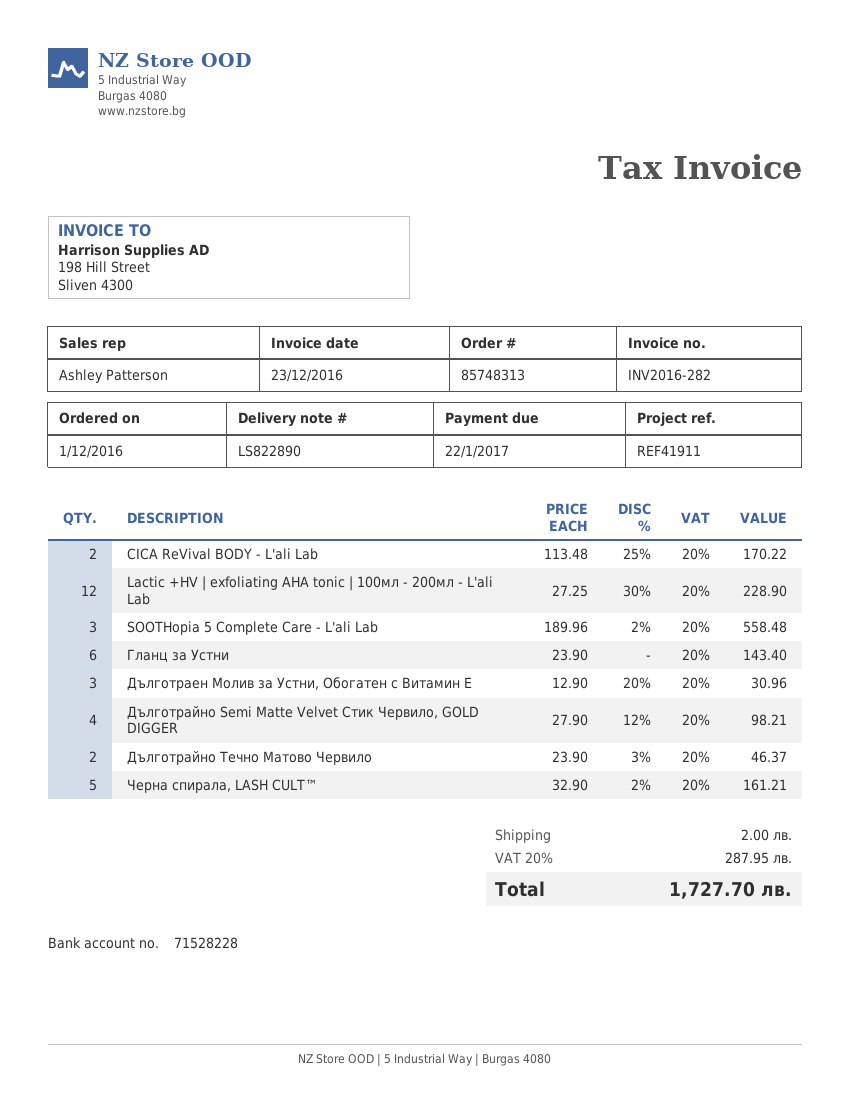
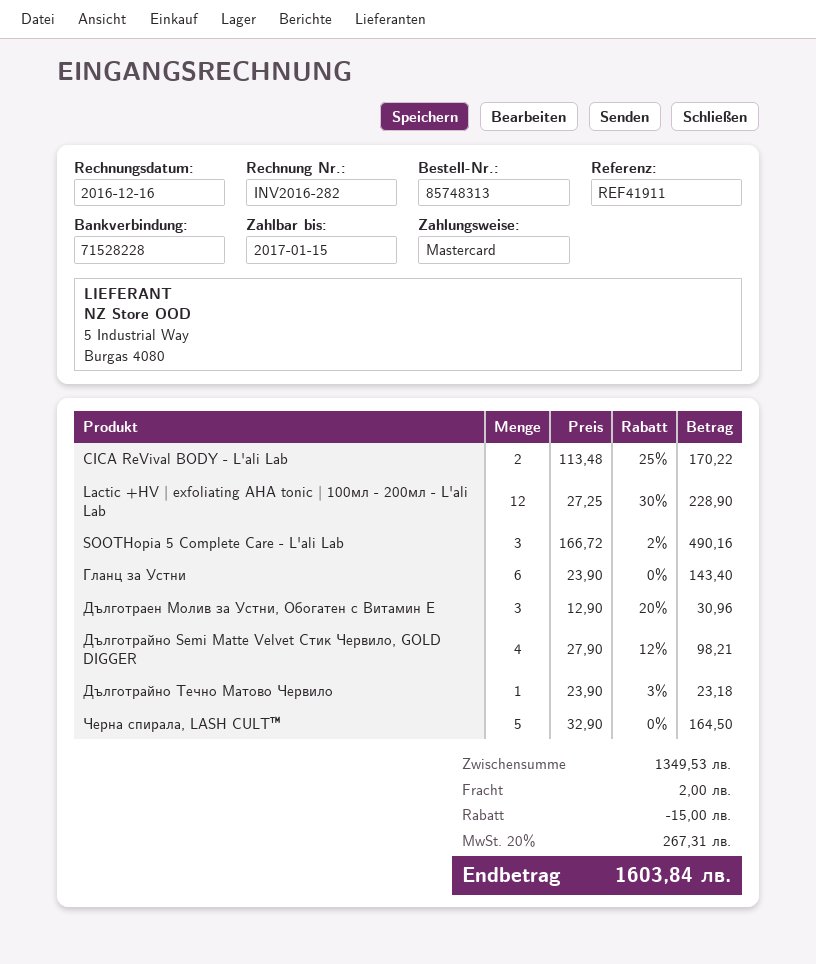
invoice date: 2016-12-23 -> 2016-12-16
due date: 2017-01-22 -> 2017-01-15
SOOTHopia 5 Complete Care - L'ali Lab: 3 x 189.96 - 2% = 558.48 -> 3 x 166.72 - 2% = 490.16
Дълготрайно Течно Матово Червило: 2 x 23.90 - 3% = 46.37 -> 1 x 23.90 - 3% = 23.18
Черна спирала, LASH CULT™: 5 x 32.90 - 2% = 161.21 -> 5 x 32.90 = 164.50
discount: none -> 15.00
tax: 20% = 287.95 -> 20% = 267.31
total: 1727.70 -> 1603.84

